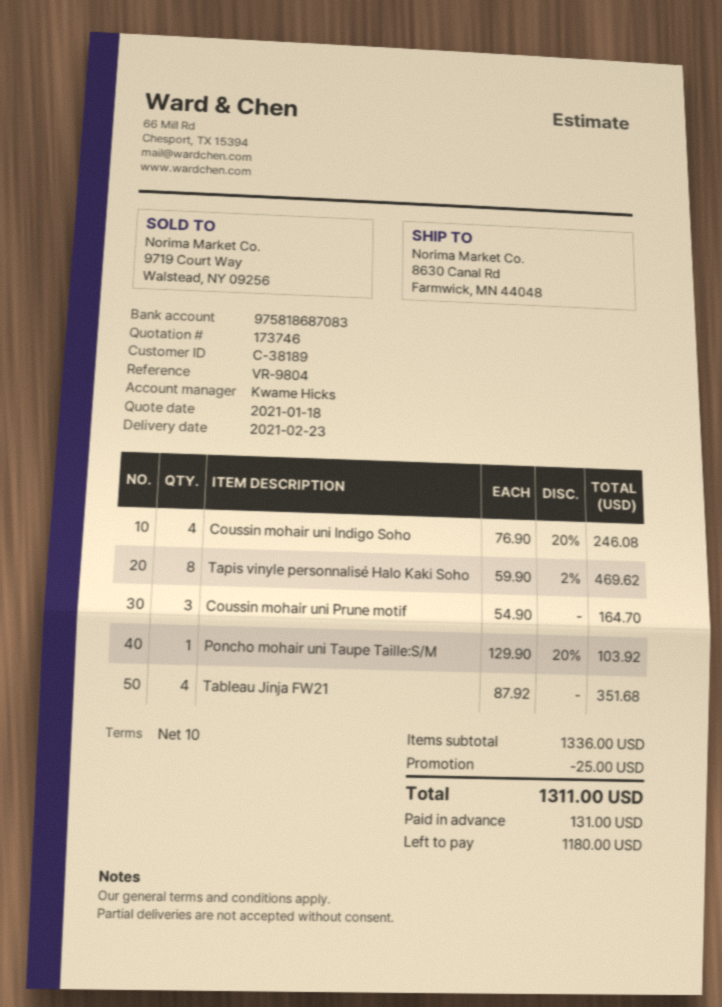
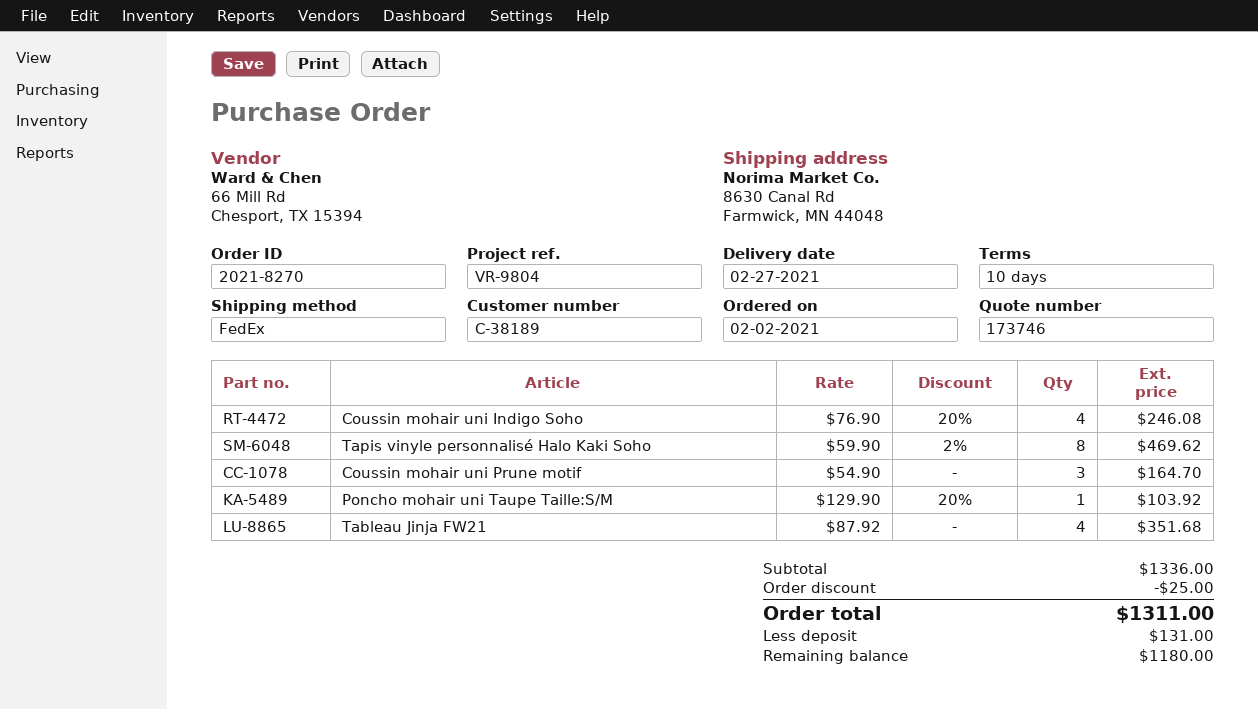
delivery date: 2021-02-23 -> 2021-02-27

